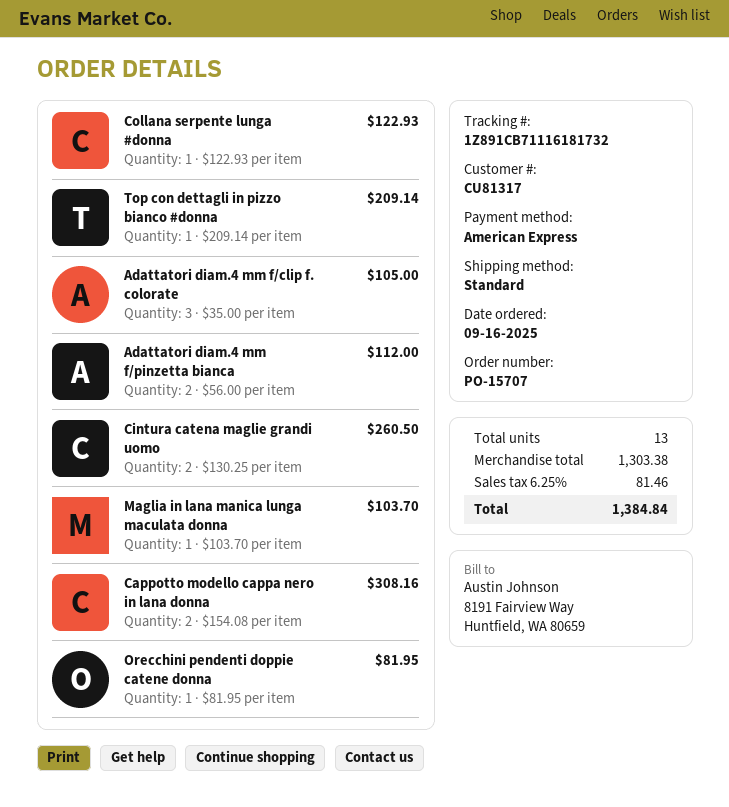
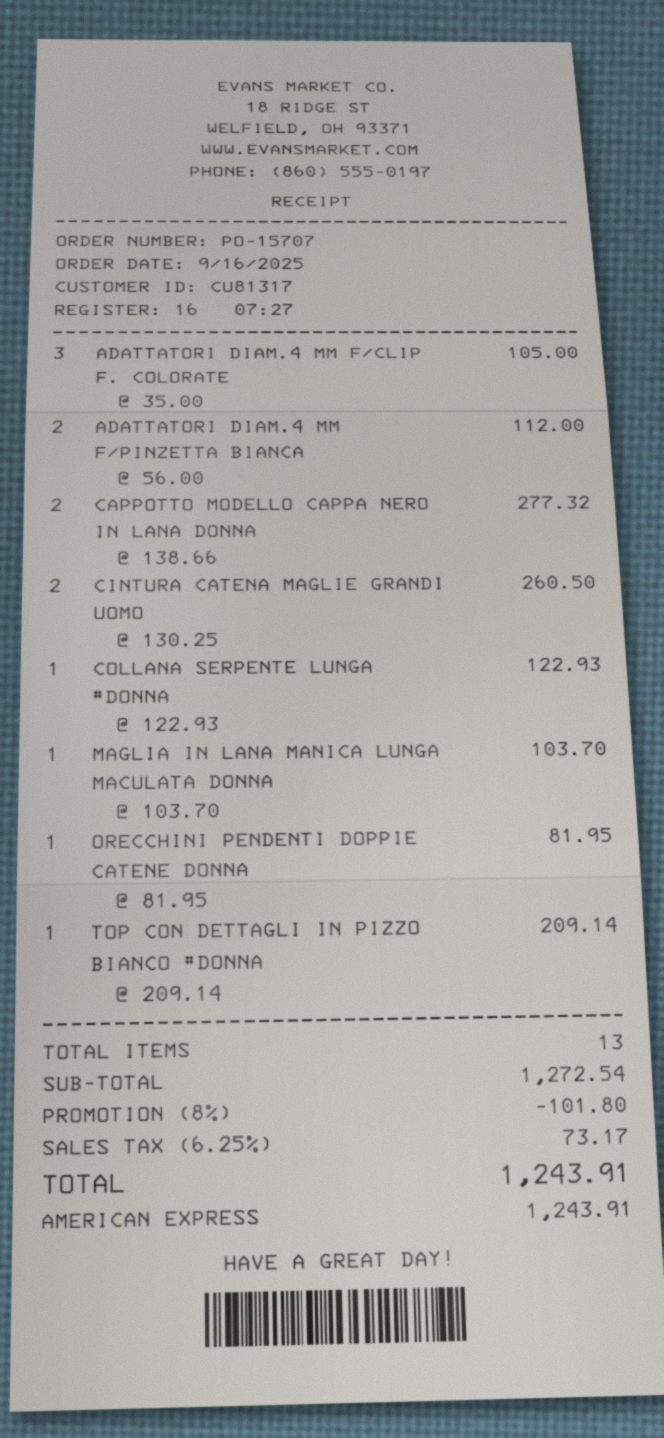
Cappotto modello cappa nero in lana donna: 2 x 154.08 = 308.16 -> 2 x 138.66 = 277.32
subtotal: 1303.38 -> 1272.54
discount: none -> 8% = 101.80
tax: 6.25% = 81.46 -> 6.25% = 73.17
total: 1384.84 -> 1243.91

